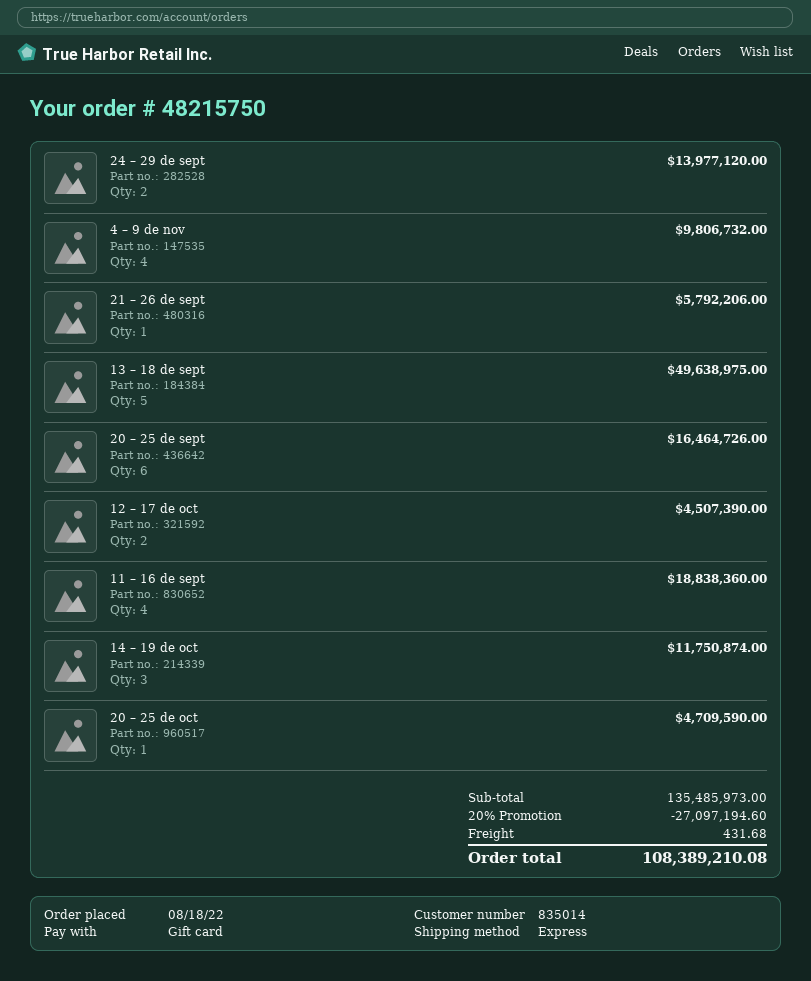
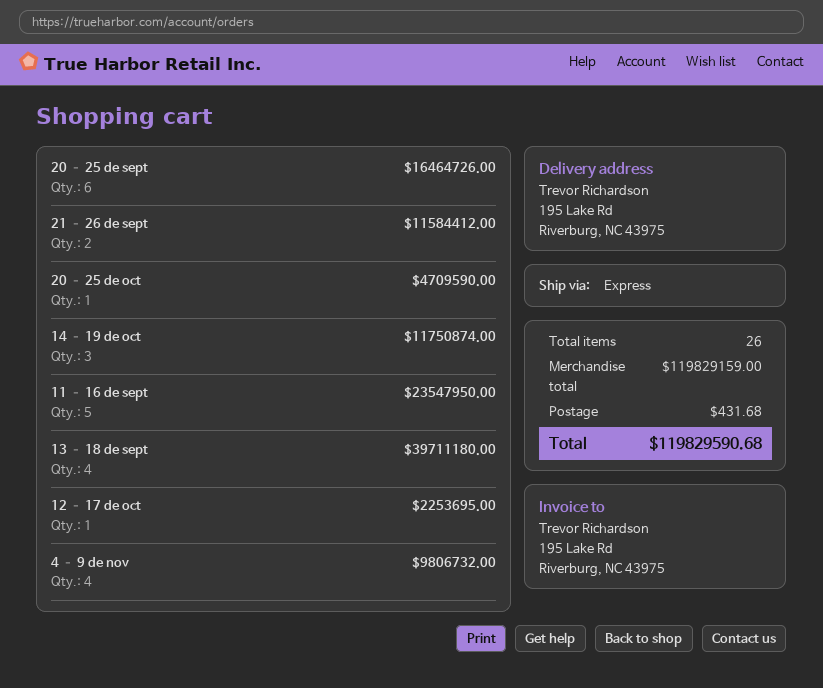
24 – 29 de sept: 2 for 13977120.00 -> none
21 – 26 de sept: 1 for 5792206.00 -> 2 for 11584412.00
13 – 18 de sept: 5 for 49638975.00 -> 4 for 39711180.00
12 – 17 de oct: 2 for 4507390.00 -> 1 for 2253695.00
11 – 16 de sept: 4 for 18838360.00 -> 5 for 23547950.00
subtotal: 135485973.00 -> 119829159.00
discount: 20% = 27097194.60 -> none
total: 108389210.08 -> 119829590.68

